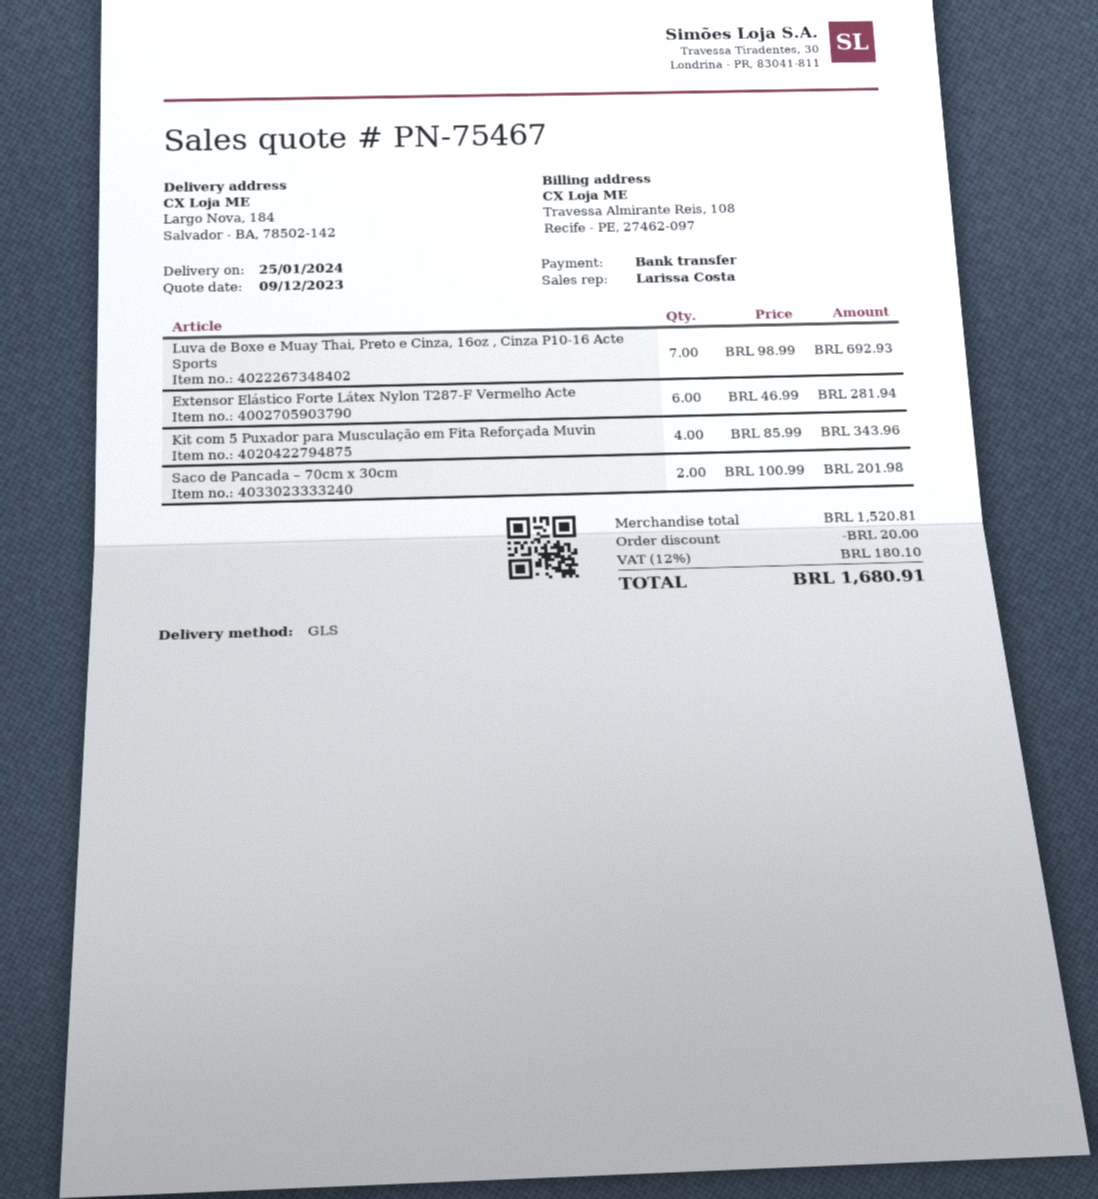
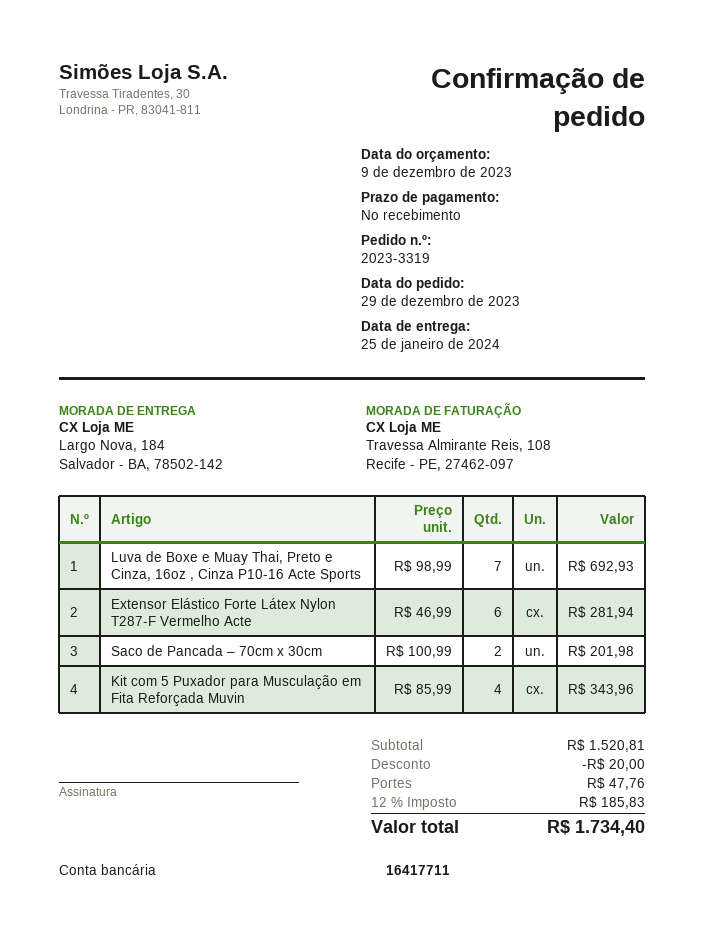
shipping: none -> 47.76
tax: 12% = 180.10 -> 12% = 185.83
total: 1680.91 -> 1734.40

